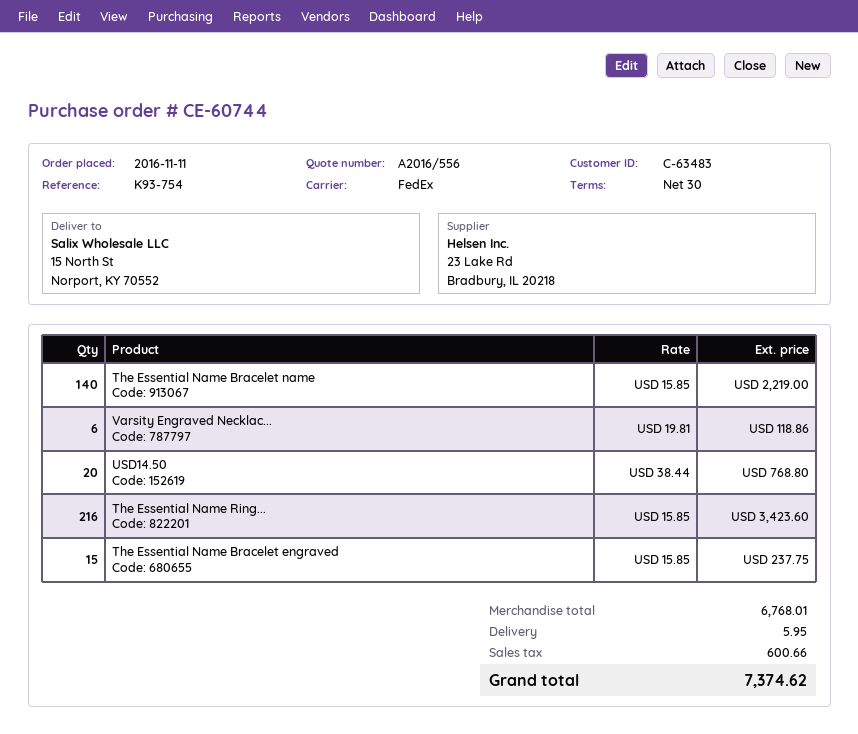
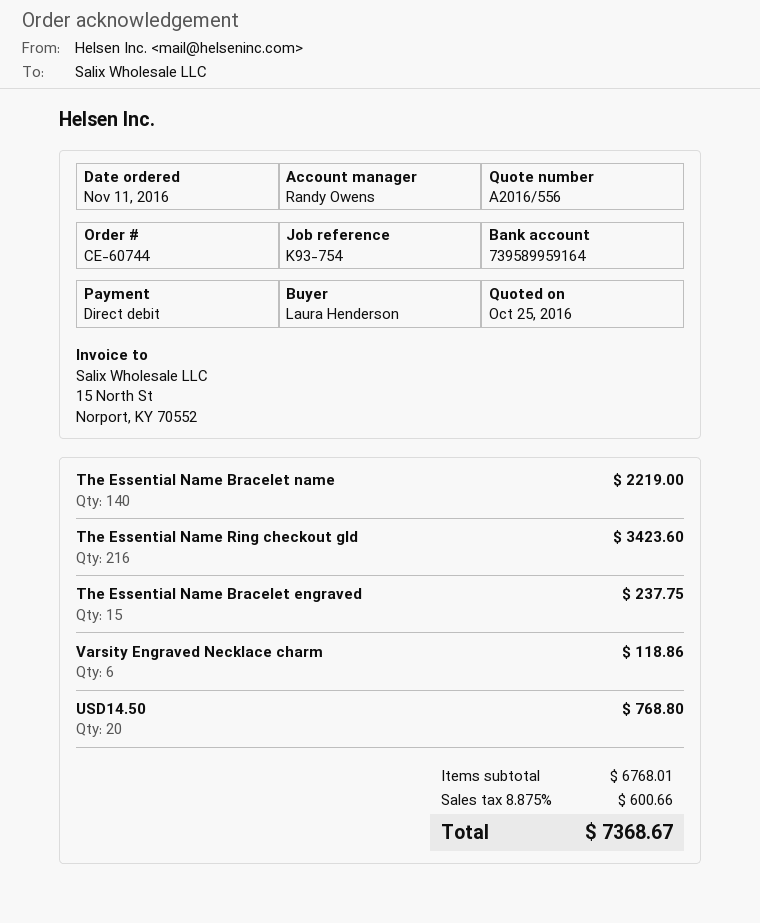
shipping: 5.95 -> none
total: 7374.62 -> 7368.67

